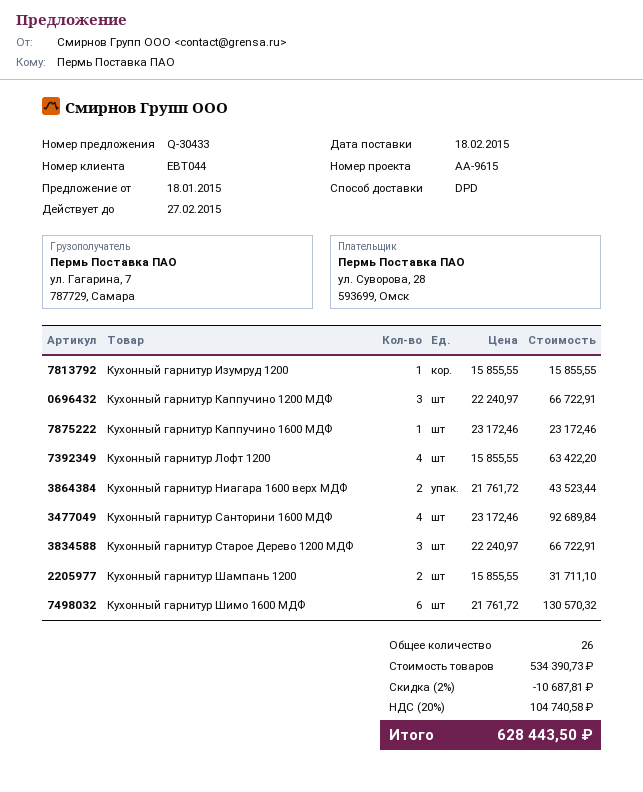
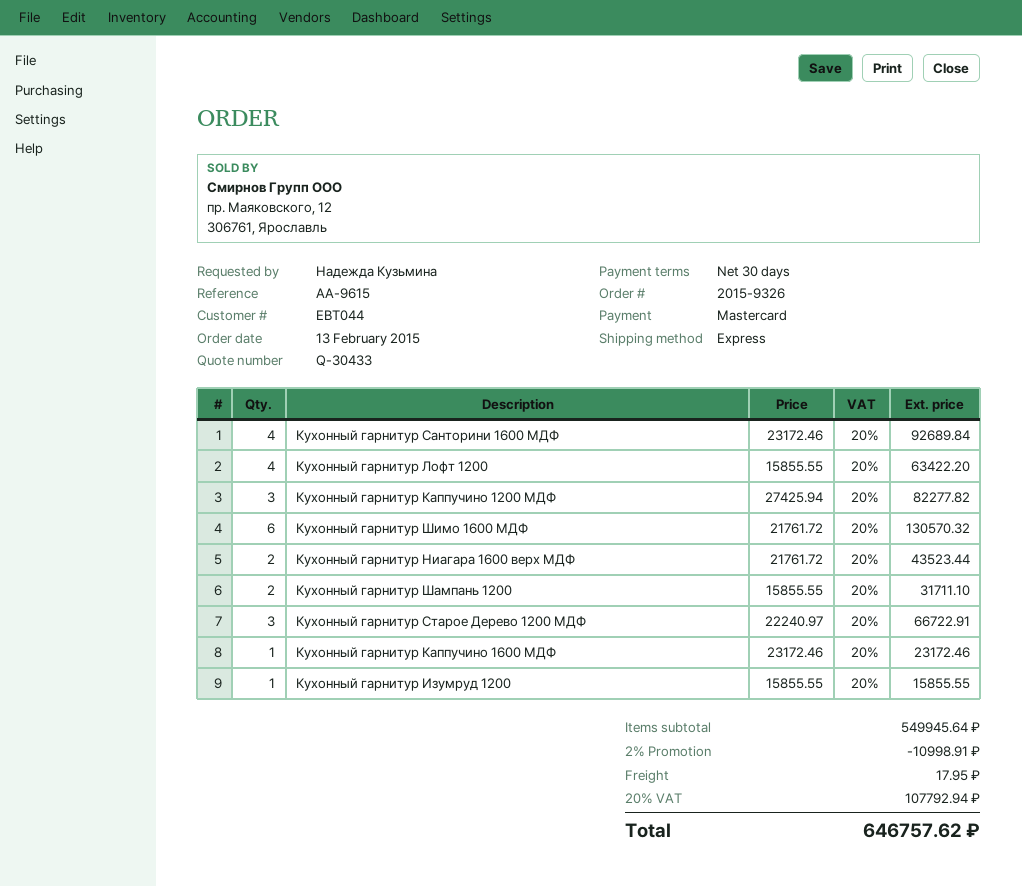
shipping method: DPD -> express
Кухонный гарнитур Каппучино 1200 МДФ: 3 x 22240.97 = 66722.91 -> 3 x 27425.94 = 82277.82
subtotal: 534390.73 -> 549945.64
discount: 2% = 10687.81 -> 2% = 10998.91
shipping: none -> 17.95
tax: 20% = 104740.58 -> 20% = 107792.94
total: 628443.50 -> 646757.62

